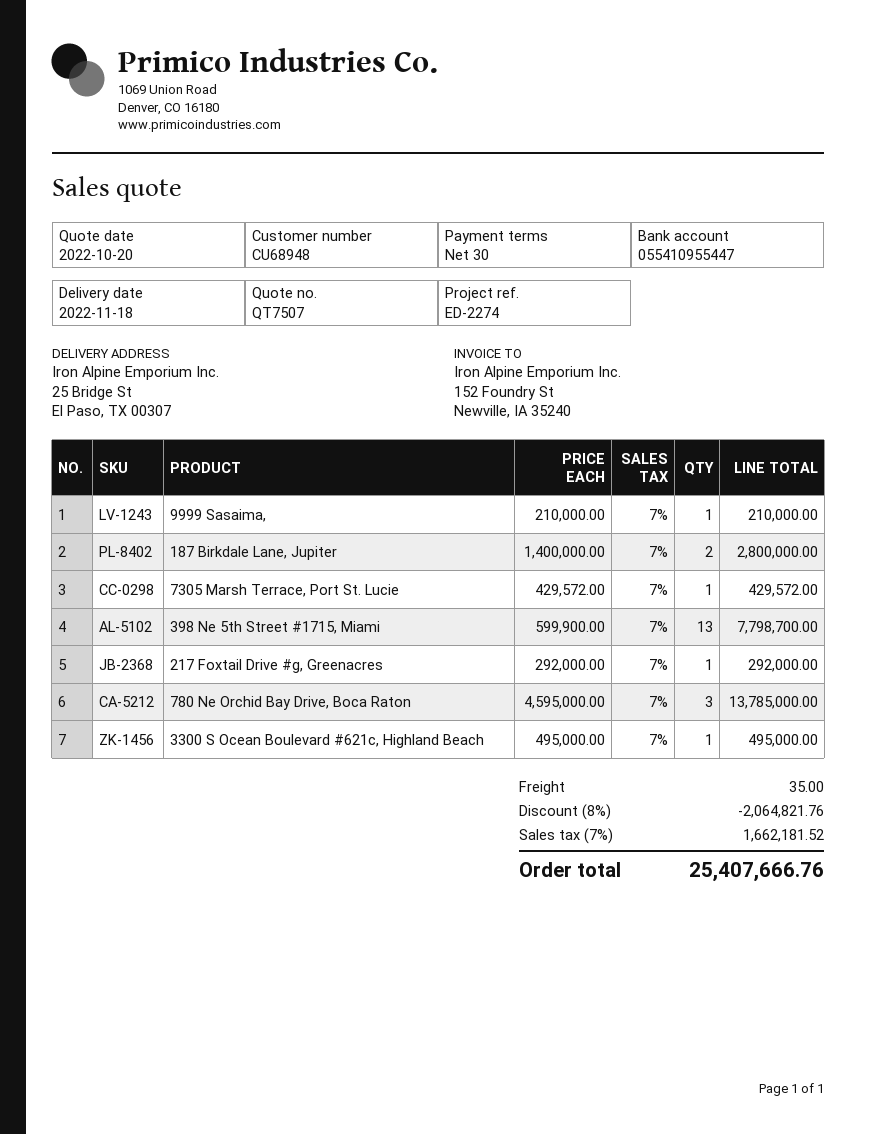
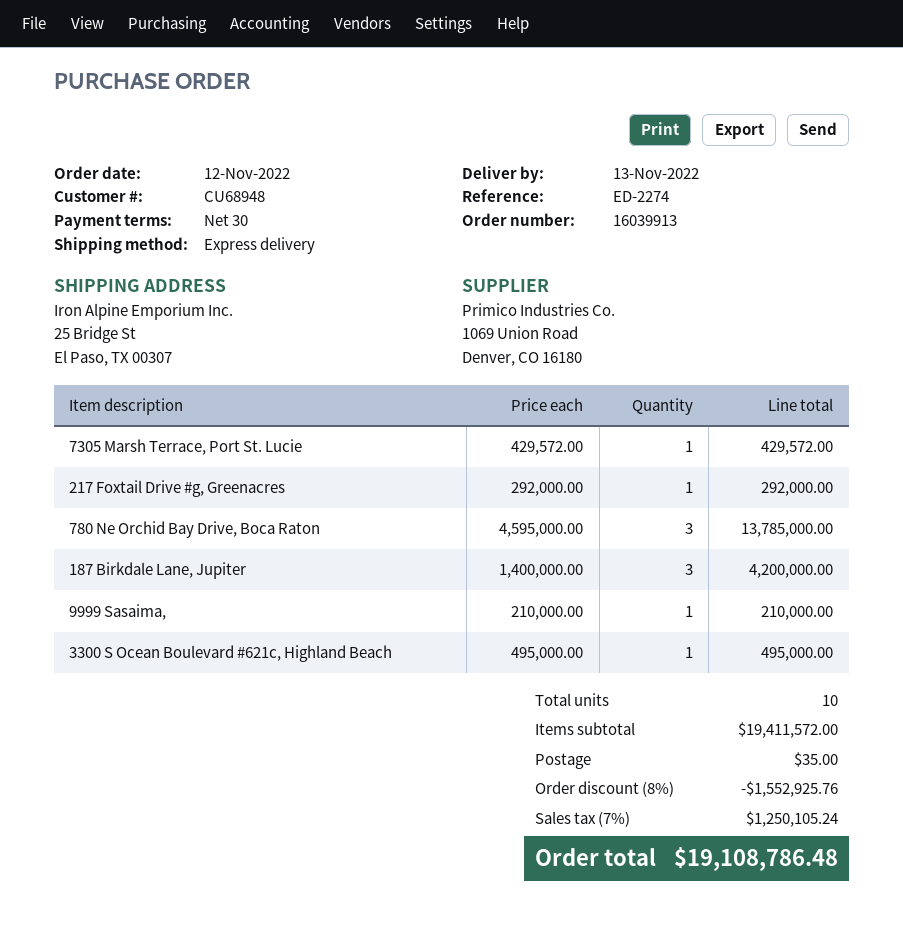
delivery date: 2022-11-18 -> 2022-11-13
187 Birkdale Lane, Jupiter: 2 x 1400000.00 = 2800000.00 -> 3 x 1400000.00 = 4200000.00
398 Ne 5th Street #1715, Miami: 13 x 599900.00 = 7798700.00 -> none
discount: 8% = 2064821.76 -> 8% = 1552925.76
tax: 7% = 1662181.52 -> 7% = 1250105.24
total: 25407666.76 -> 19108786.48

